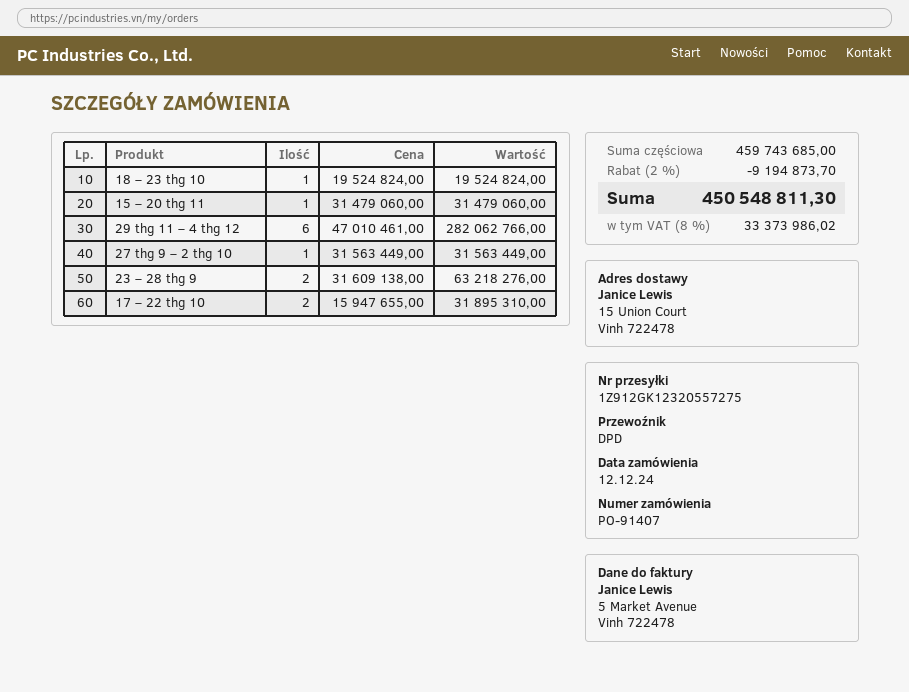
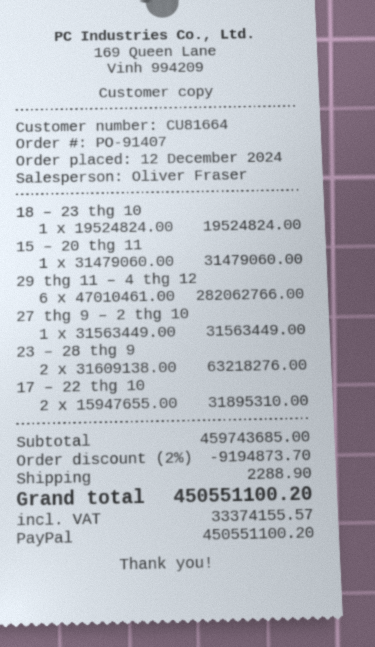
shipping: none -> 2288.90
tax: 33373986.02 -> 33374155.57
total: 450548811.30 -> 450551100.20

